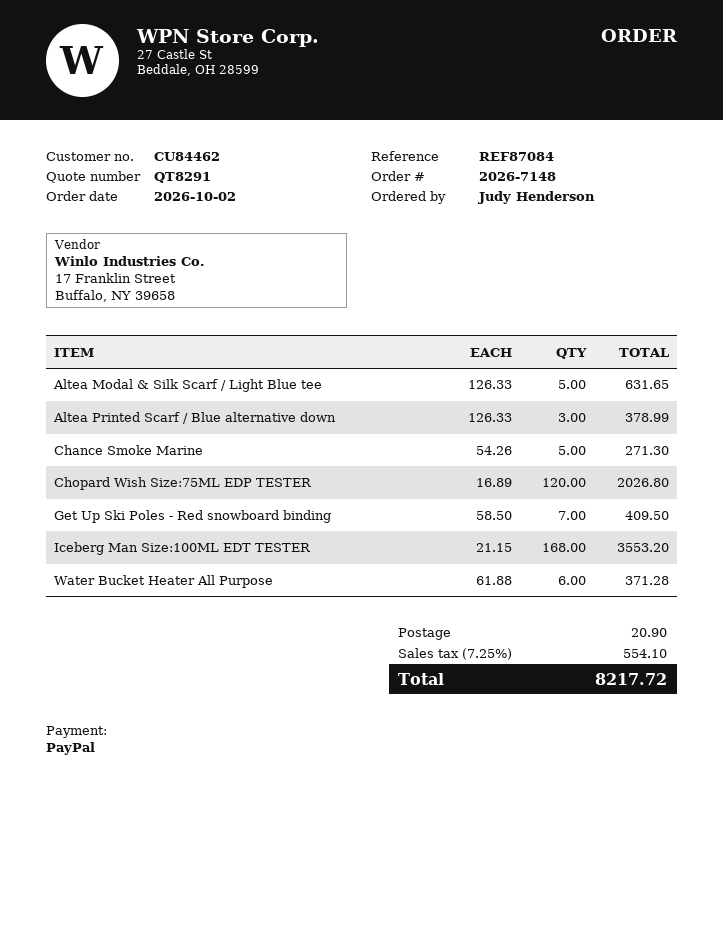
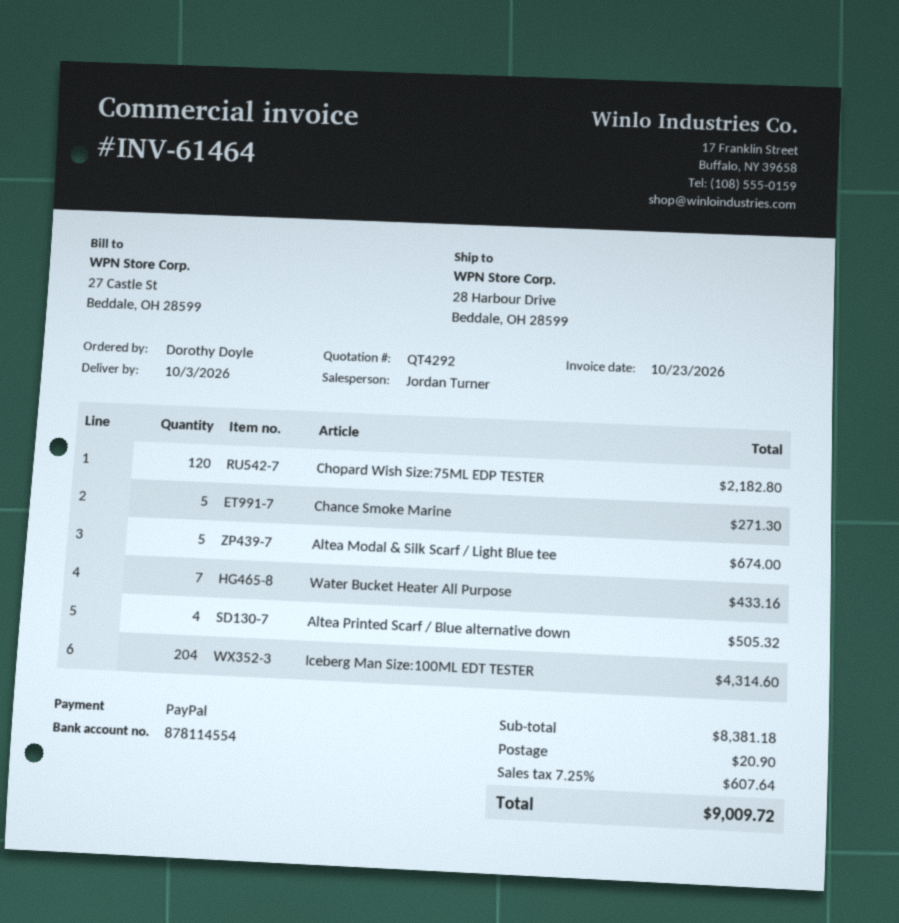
quote number: QT8291 -> QT4292
ordered by: Judy Henderson -> Dorothy Doyle
Altea Modal & Silk Scarf / Light Blue tee: 5 for 631.65 -> 5 for 674.00
Altea Printed Scarf / Blue alternative down: 3 for 378.99 -> 4 for 505.32
Chopard Wish Size:75ML EDP TESTER: 120 for 2026.80 -> 120 for 2182.80
Get Up Ski Poles - Red snowboard binding: 7 for 409.50 -> none
Iceberg Man Size:100ML EDT TESTER: 168 for 3553.20 -> 204 for 4314.60
Water Bucket Heater All Purpose: 6 for 371.28 -> 7 for 433.16
tax: 7.25% = 554.10 -> 7.25% = 607.64
total: 8217.72 -> 9009.72

